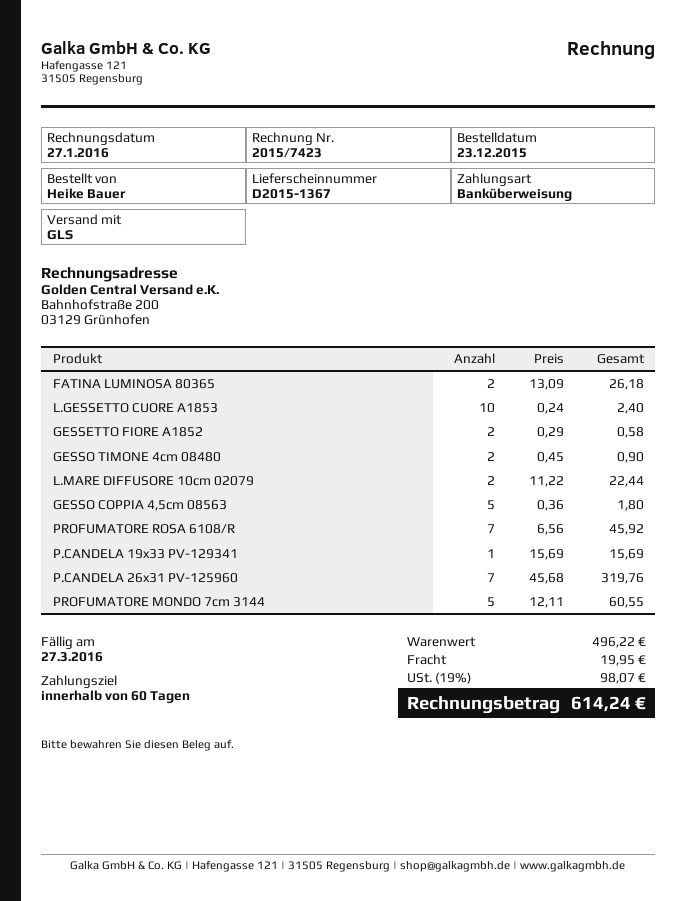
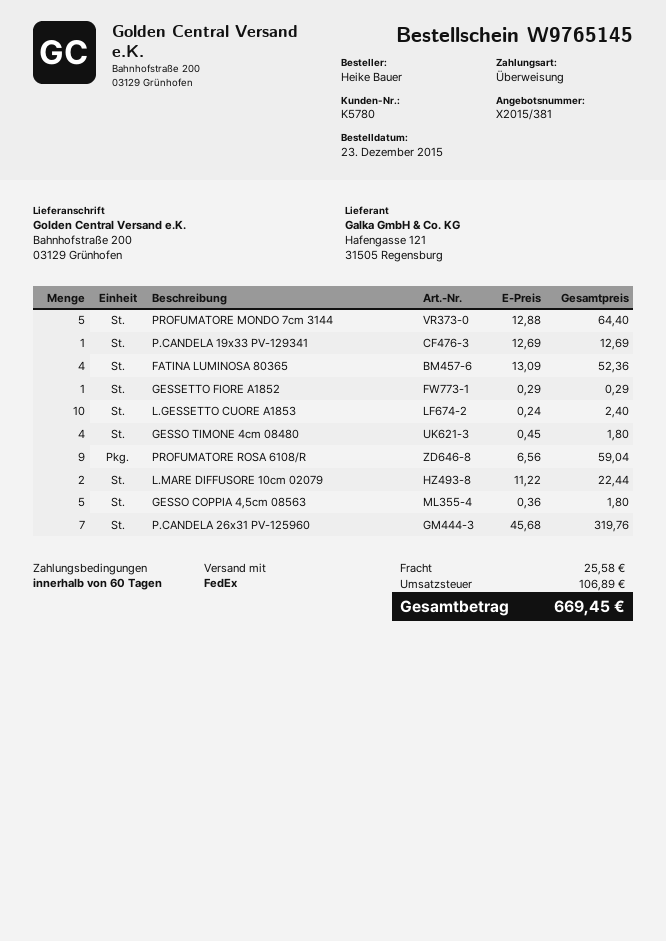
shipping method: GLS -> FedEx
FATINA LUMINOSA 80365: 2 x 13.09 = 26.18 -> 4 x 13.09 = 52.36
GESSETTO FIORE A1852: 2 x 0.29 = 0.58 -> 1 x 0.29 = 0.29
GESSO TIMONE 4cm 08480: 2 x 0.45 = 0.90 -> 4 x 0.45 = 1.80
PROFUMATORE ROSA 6108/R: 7 x 6.56 = 45.92 -> 9 x 6.56 = 59.04
P.CANDELA 19x33 PV-129341: 1 x 15.69 = 15.69 -> 1 x 12.69 = 12.69
PROFUMATORE MONDO 7cm 3144: 5 x 12.11 = 60.55 -> 5 x 12.88 = 64.40
shipping: 19.95 -> 25.58
tax: 98.07 -> 106.89
total: 614.24 -> 669.45

